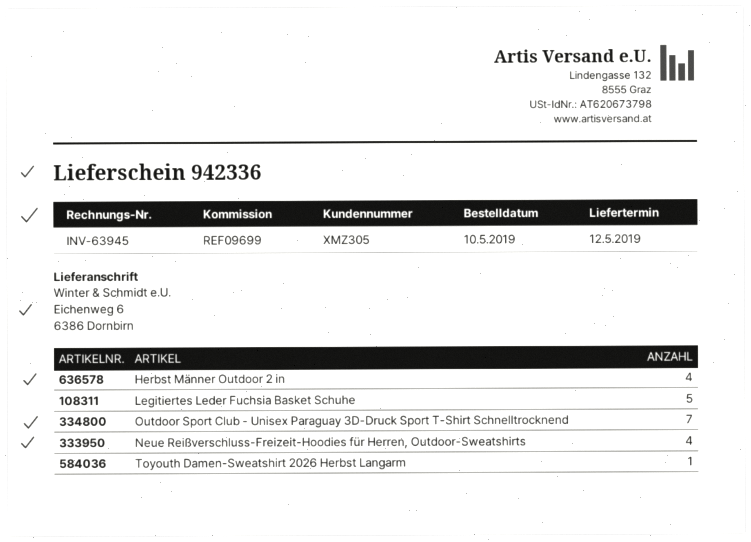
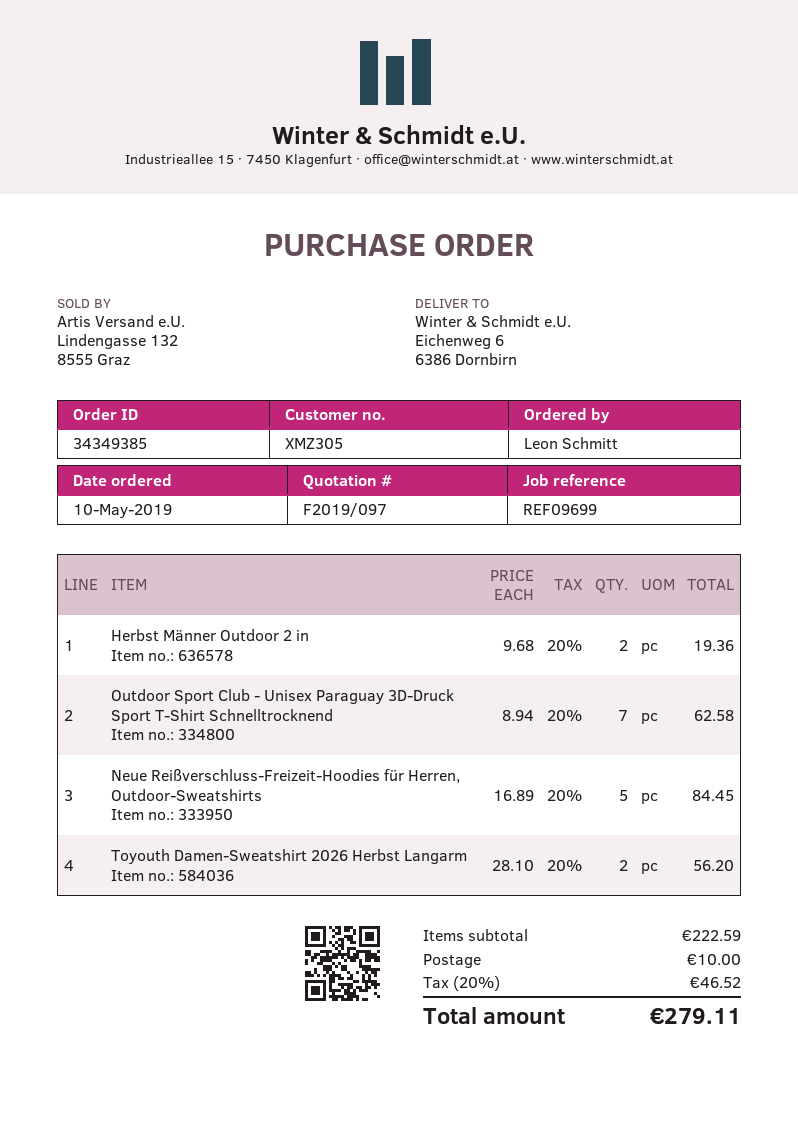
Herbst Männer Outdoor 2 in: 4 -> 2
Legitiertes Leder Fuchsia Basket Schuhe: 5 -> none
Neue Reißverschluss-Freizeit-Hoodies für Herren, Outdoor-Sweatshirts: 4 -> 5
Toyouth Damen-Sweatshirt 2026 Herbst Langarm: 1 -> 2

